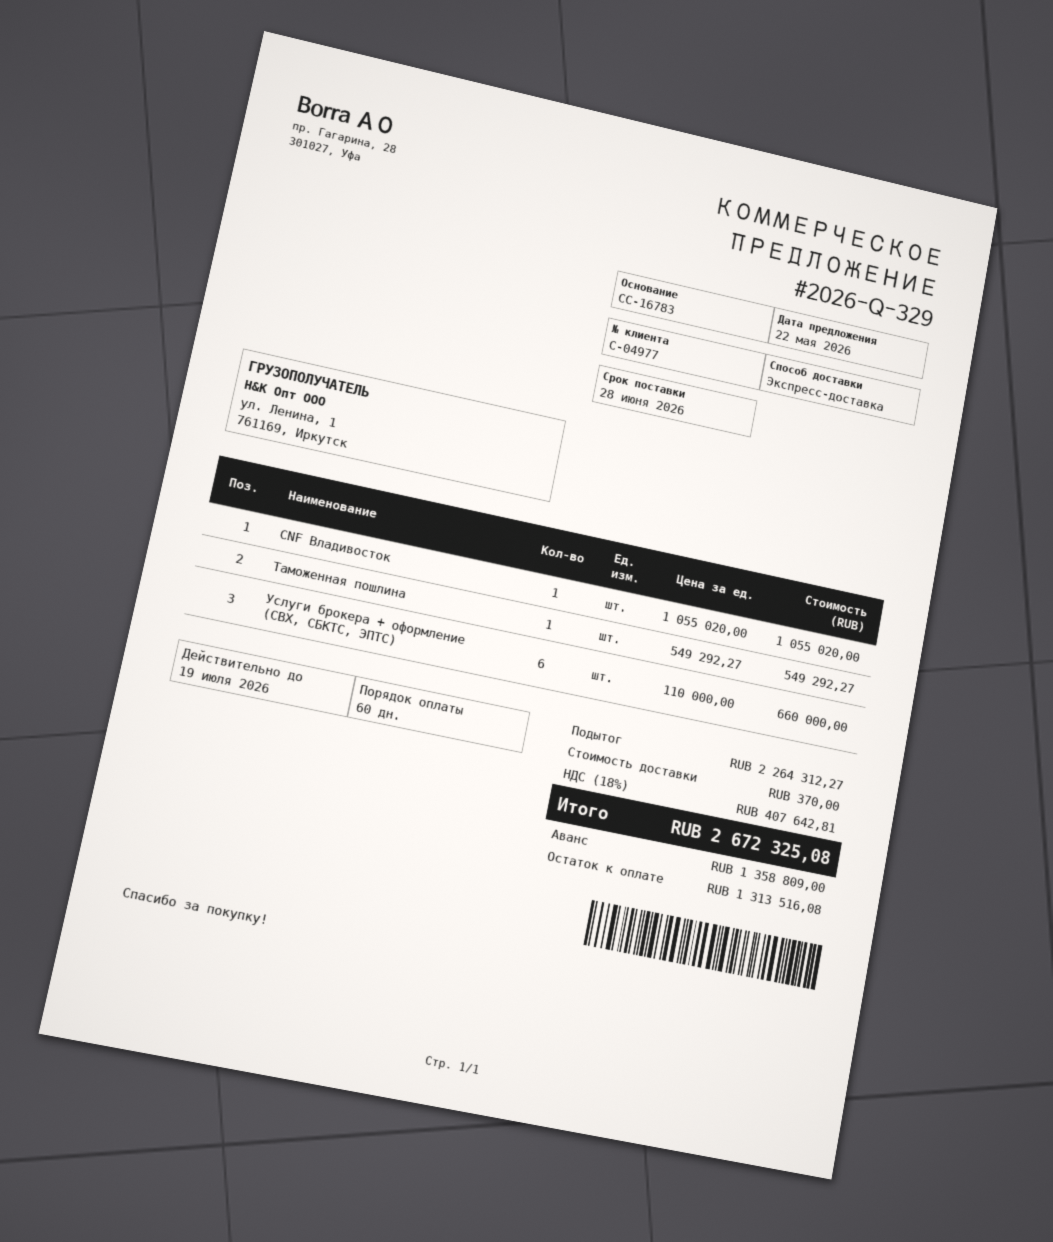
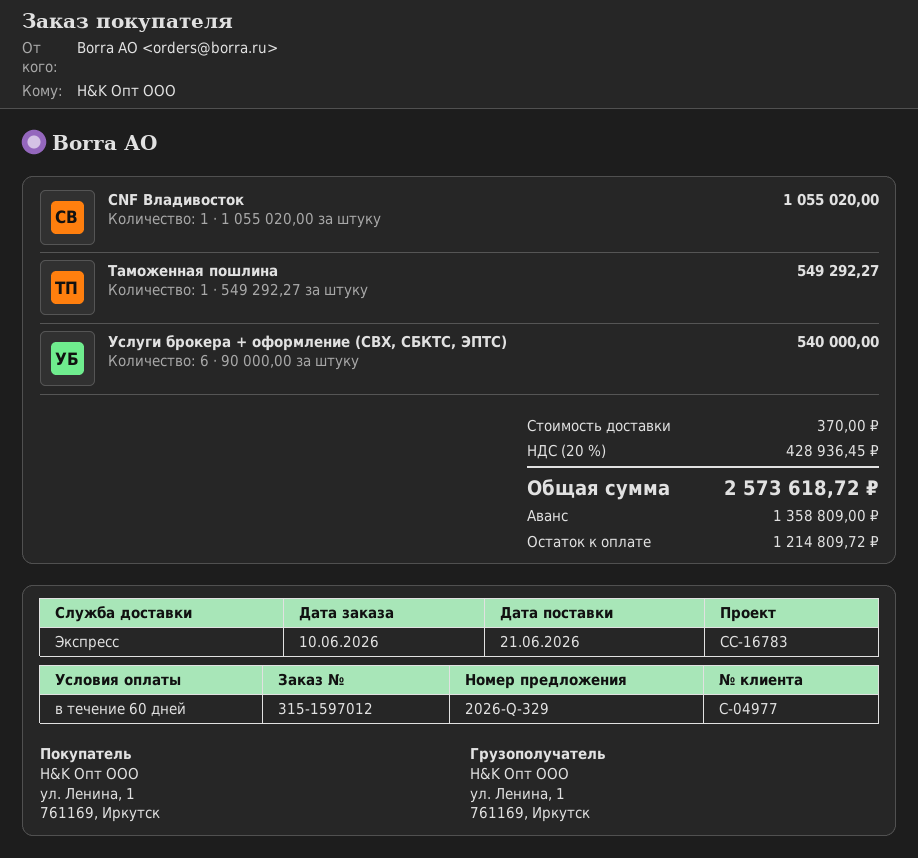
delivery date: 2026-06-28 -> 2026-06-21
Услуги брокера + оформление (СВХ, СБКТС, ЭПТС): 6 x 110000.00 = 660000.00 -> 6 x 90000.00 = 540000.00
tax: 18% = 407642.81 -> 20% = 428936.45
total: 2672325.08 -> 2573618.72
balance: 1313516.08 -> 1214809.72

